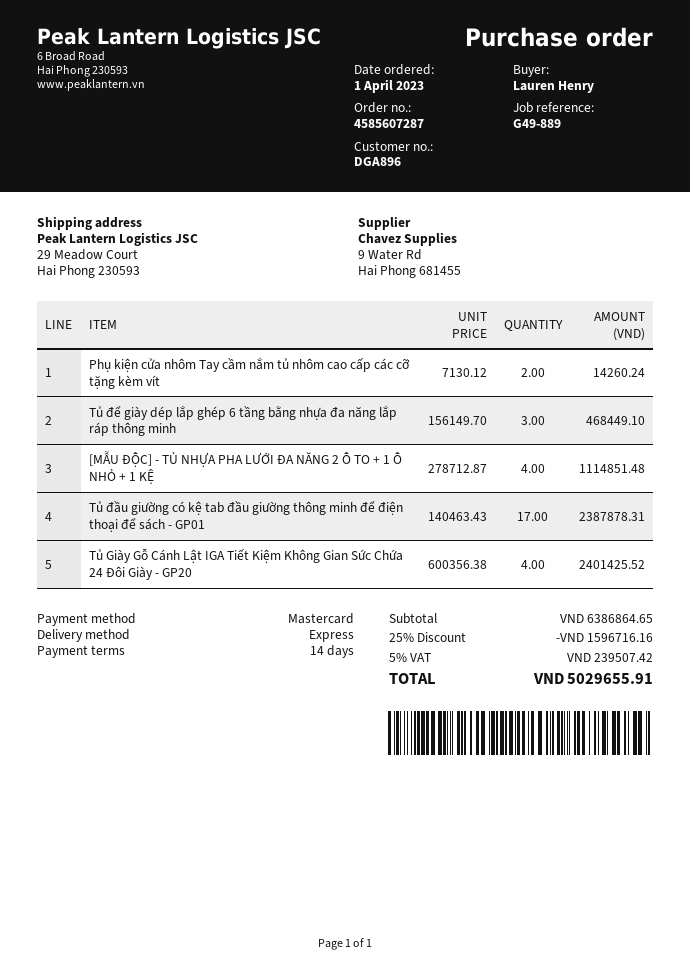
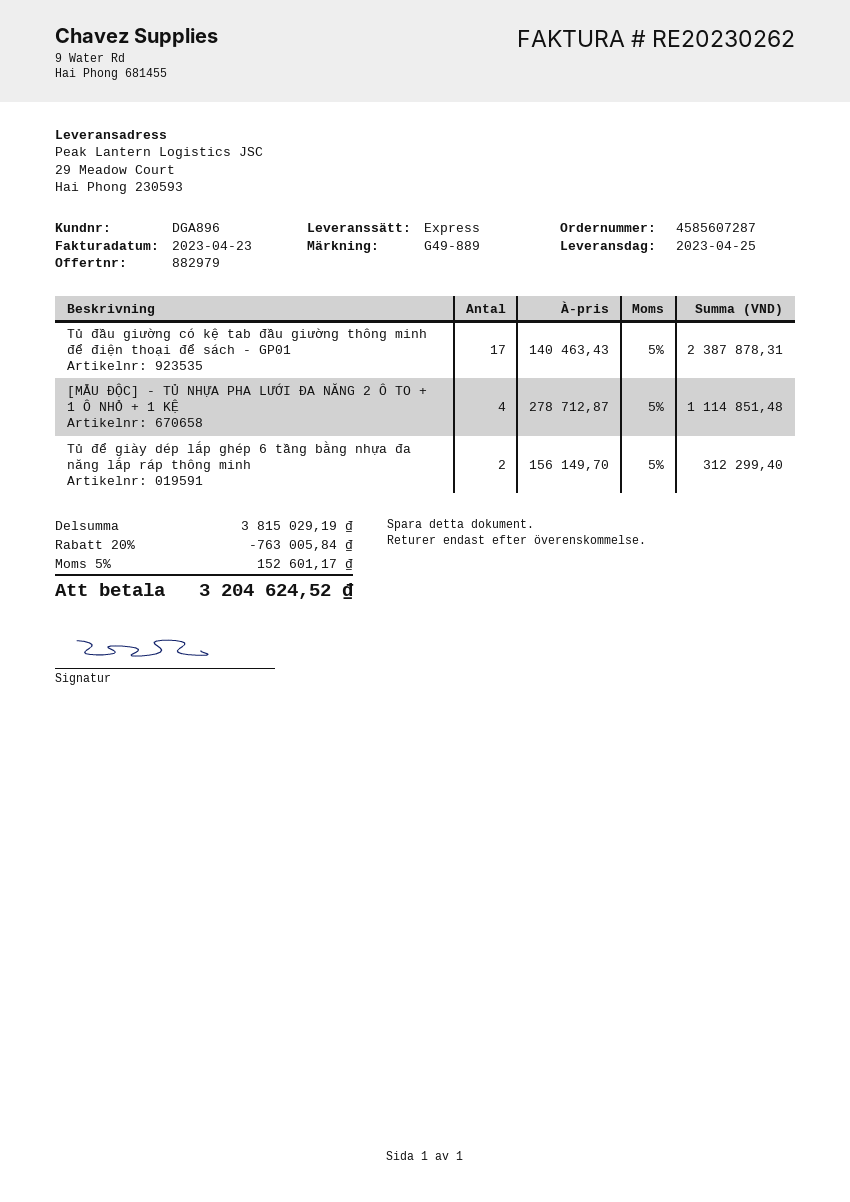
Phụ kiện cửa nhôm Tay cầm nắm tủ nhôm cao cấp các cỡ tặng kèm vít: 2 x 7130.12 = 14260.24 -> none
Tủ để giày dép lắp ghép 6 tầng bằng nhựa đa năng lắp ráp thông minh: 3 x 156149.70 = 468449.10 -> 2 x 156149.70 = 312299.40
Tủ Giày Gỗ Cánh Lật IGA Tiết Kiệm Không Gian Sức Chứa 24 Đôi Giày - GP20: 4 x 600356.38 = 2401425.52 -> none
subtotal: 6386864.65 -> 3815029.19
discount: 25% = 1596716.16 -> 20% = 763005.84
tax: 5% = 239507.42 -> 5% = 152601.17
total: 5029655.91 -> 3204624.52

